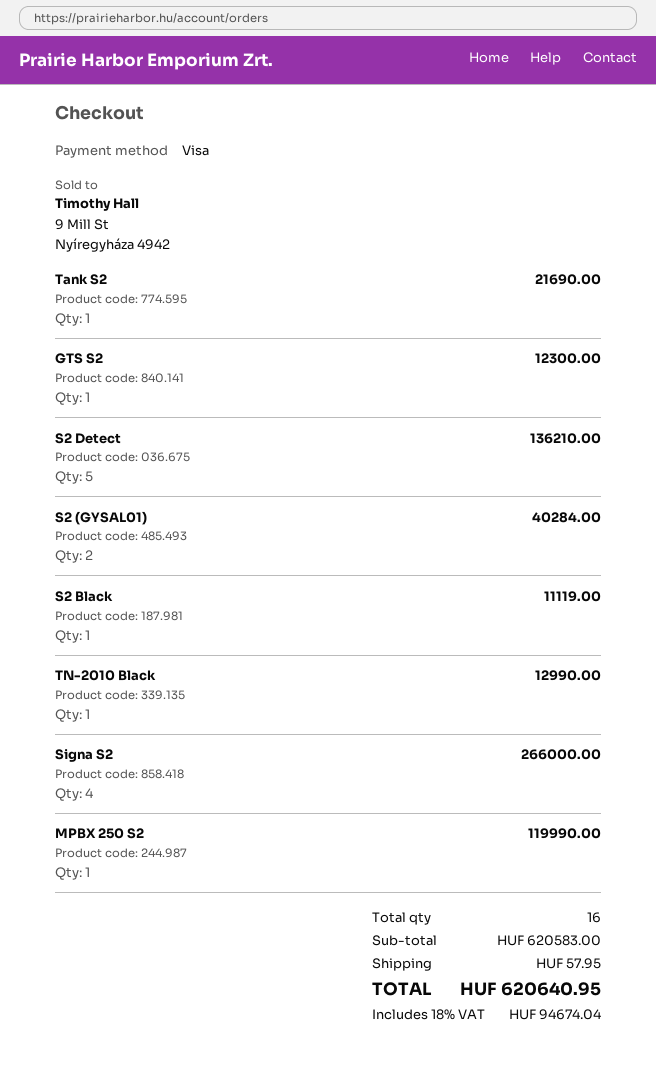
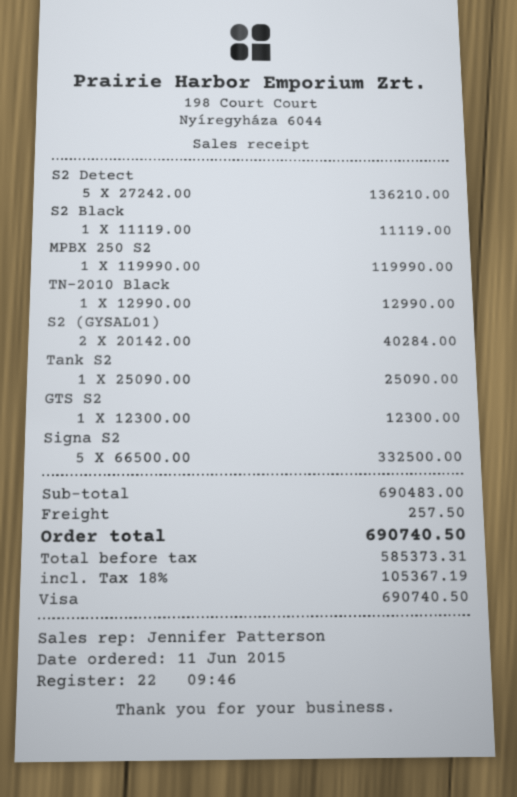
Tank S2: 1 for 21690.00 -> 1 for 25090.00
Signa S2: 4 for 266000.00 -> 5 for 332500.00
subtotal: 620583.00 -> 690483.00
shipping: 57.95 -> 257.50
tax: 18% = 94674.04 -> 18% = 105367.19
total: 620640.95 -> 690740.50

